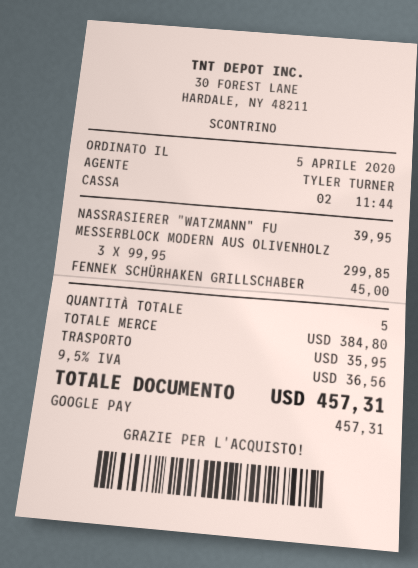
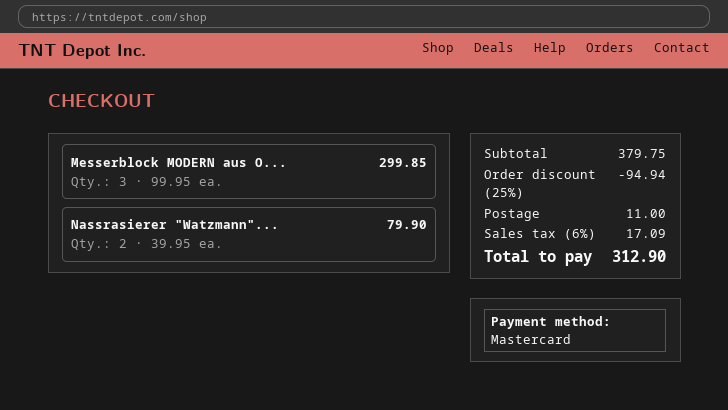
payment method: Google Pay -> Mastercard
NASSRASIERER "WATZMANN" FU: 1 x 39.95 = 39.95 -> 2 x 39.95 = 79.90
FENNEK SCHÜRHAKEN GRILLSCHABER: 1 x 45.00 = 45.00 -> none
subtotal: 384.80 -> 379.75
discount: none -> 25% = 94.94
shipping: 35.95 -> 11.00
tax: 9.5% = 36.56 -> 6% = 17.09
total: 457.31 -> 312.90

